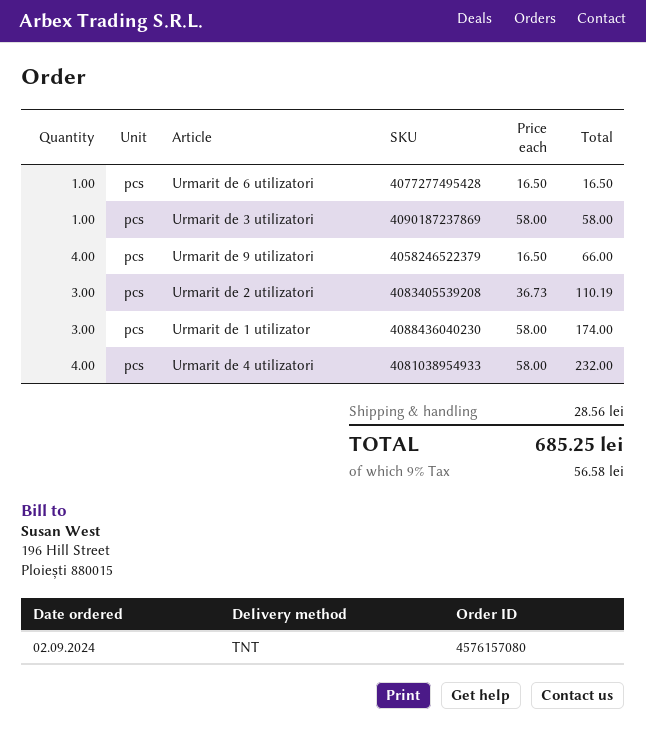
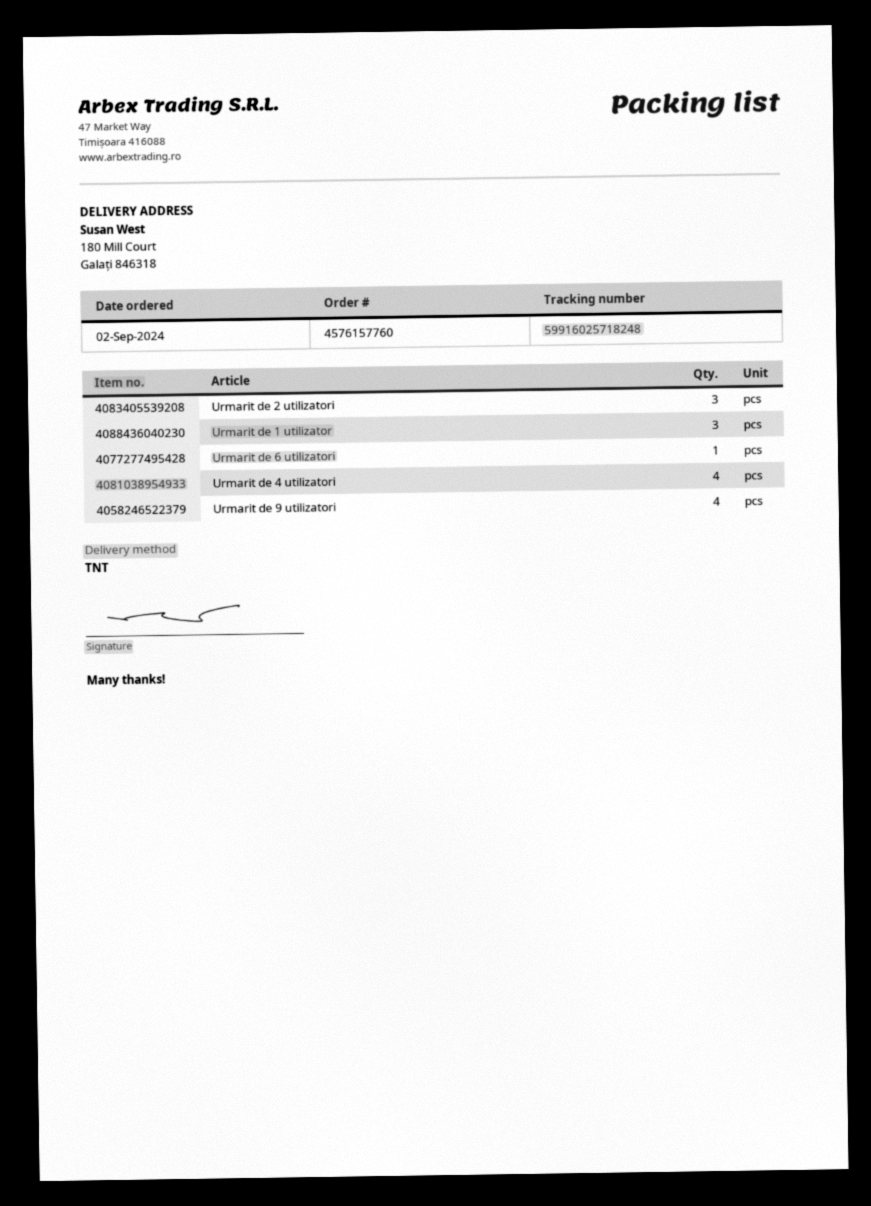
order number: 4576157080 -> 4576157760
Urmarit de 3 utilizatori: 1 -> none

